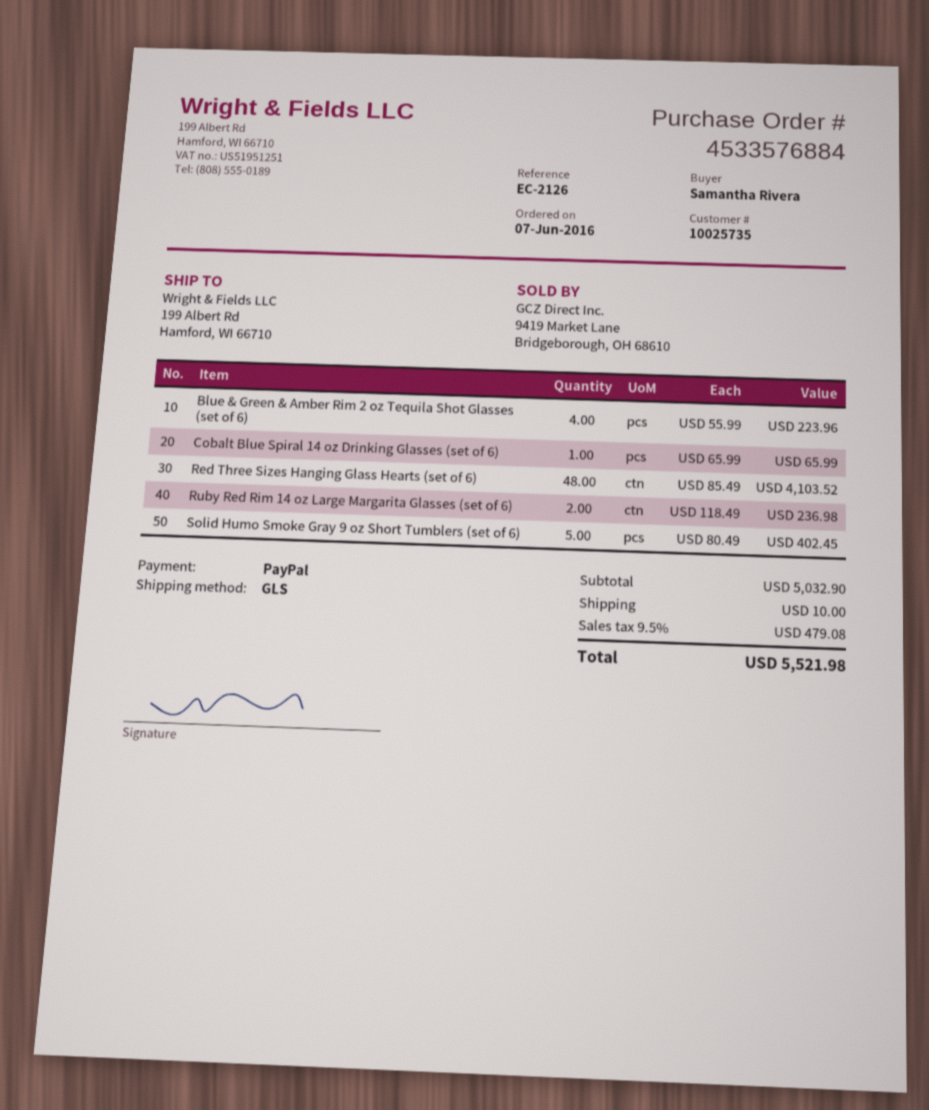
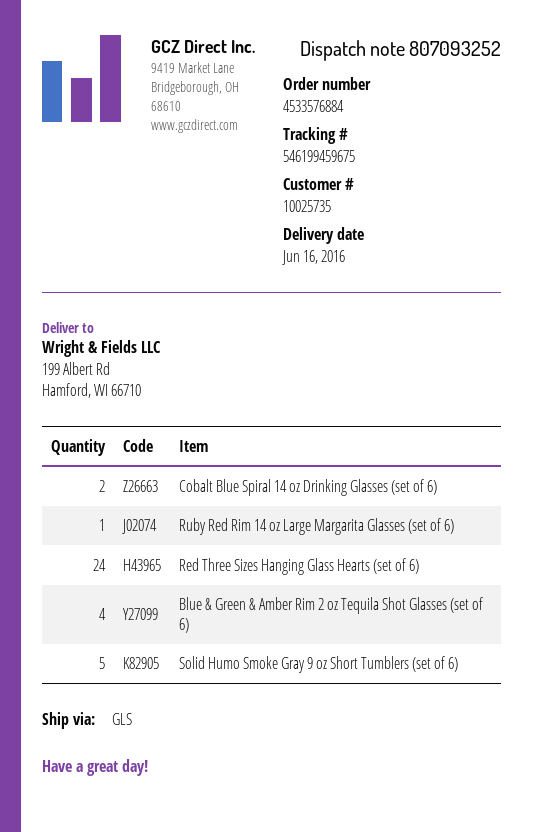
Cobalt Blue Spiral 14 oz Drinking Glasses (set of 6): 1 -> 2
Red Three Sizes Hanging Glass Hearts (set of 6): 48 -> 24
Ruby Red Rim 14 oz Large Margarita Glasses (set of 6): 2 -> 1

